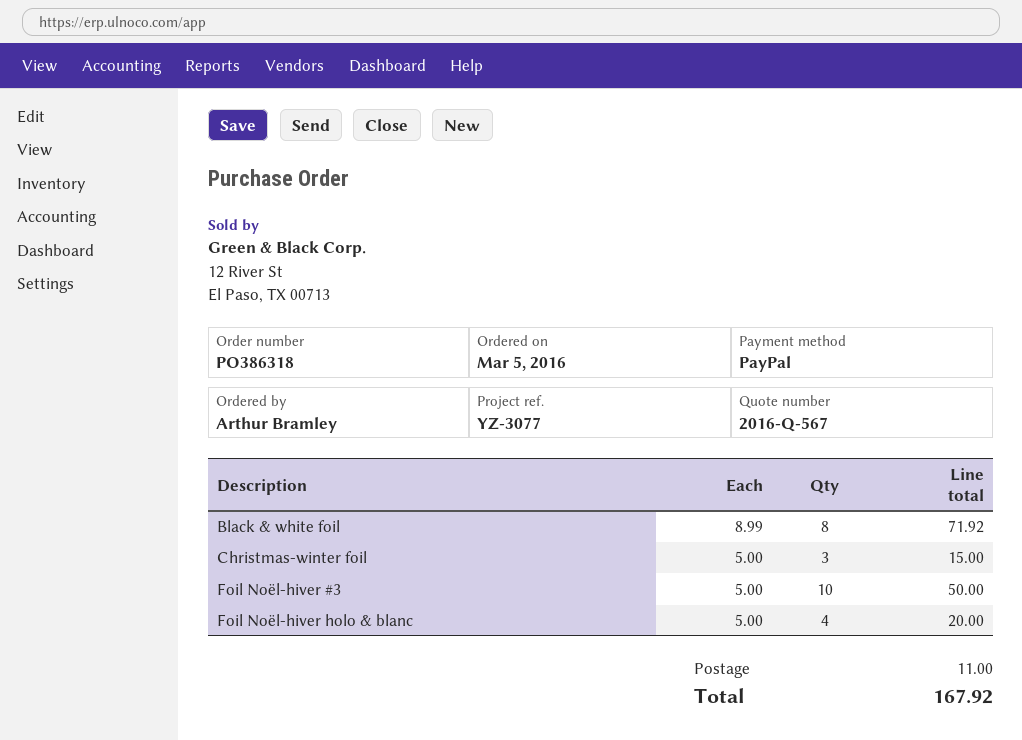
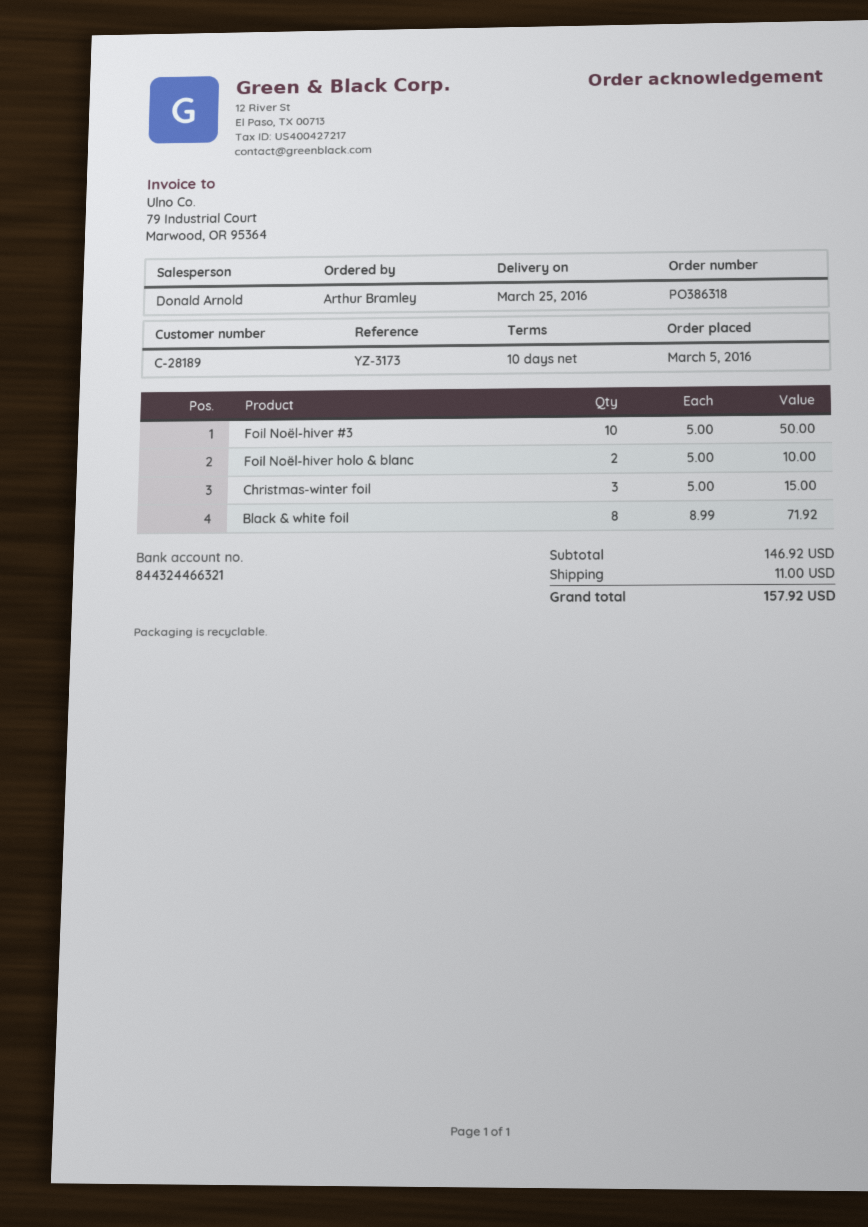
reference: YZ-3077 -> YZ-3173
Foil Noël-hiver holo & blanc: 4 x 5.00 = 20.00 -> 2 x 5.00 = 10.00
total: 167.92 -> 157.92

